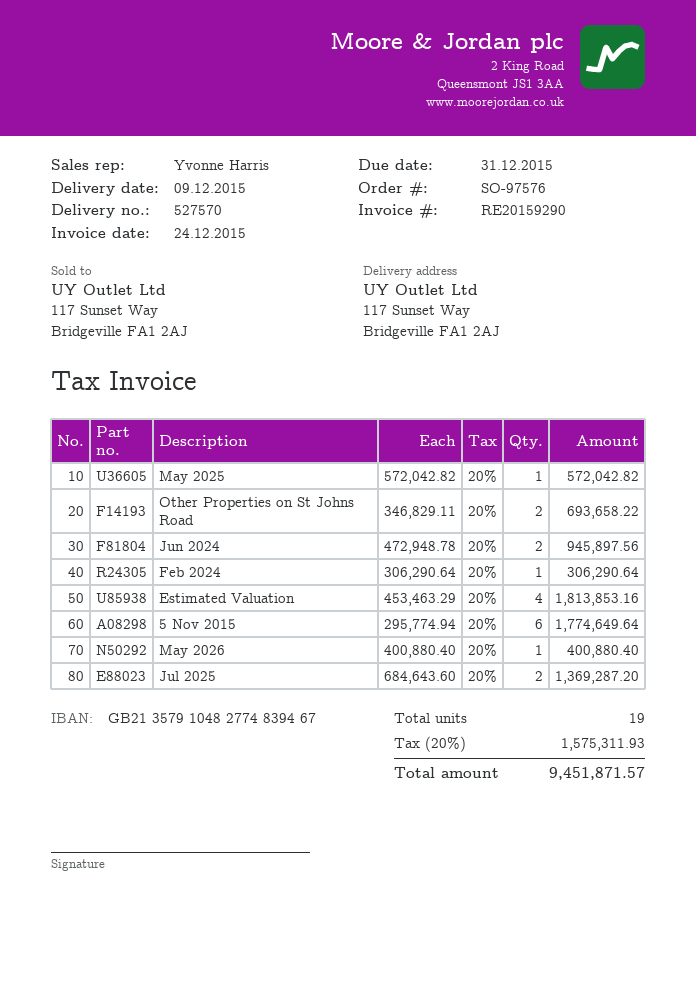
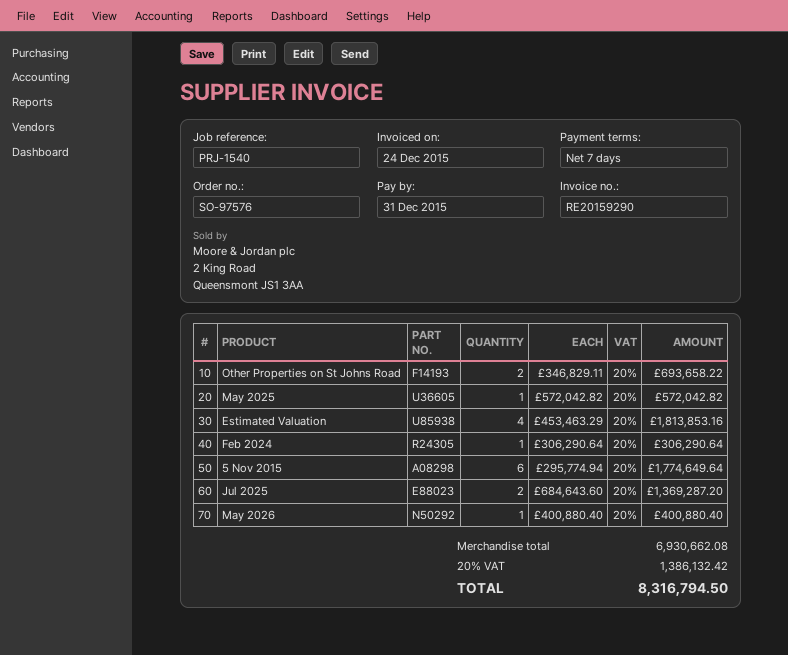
Jun 2024: 2 x 472948.78 = 945897.56 -> none
tax: 20% = 1575311.93 -> 20% = 1386132.42
total: 9451871.57 -> 8316794.50

